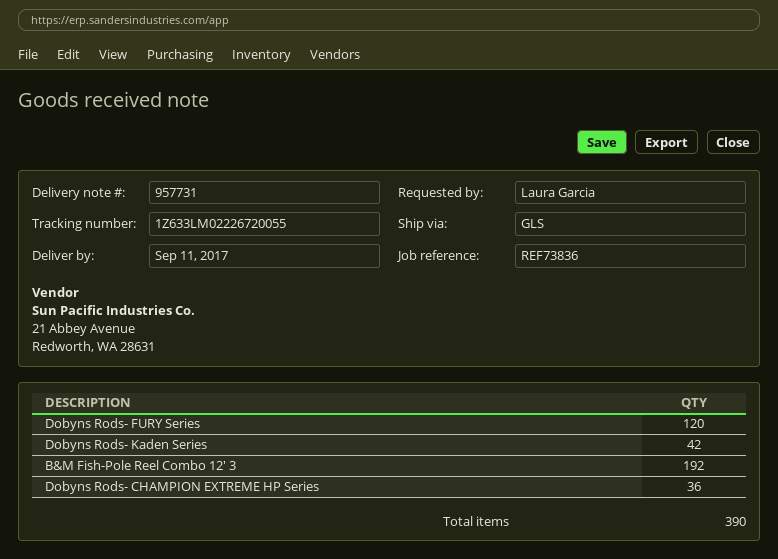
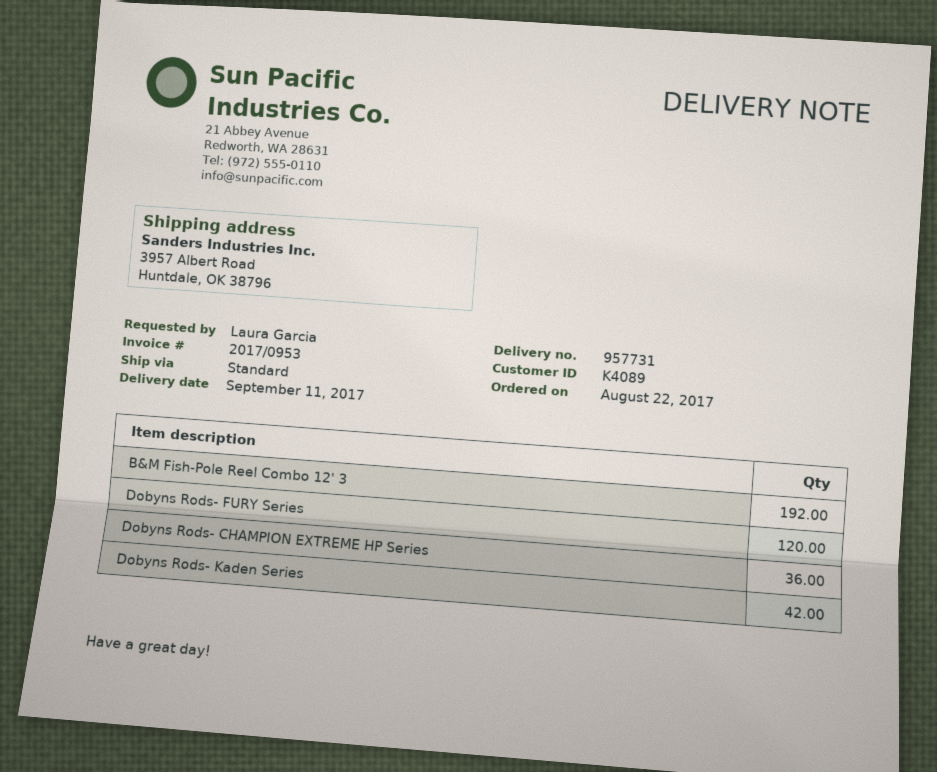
shipping method: GLS -> standard

